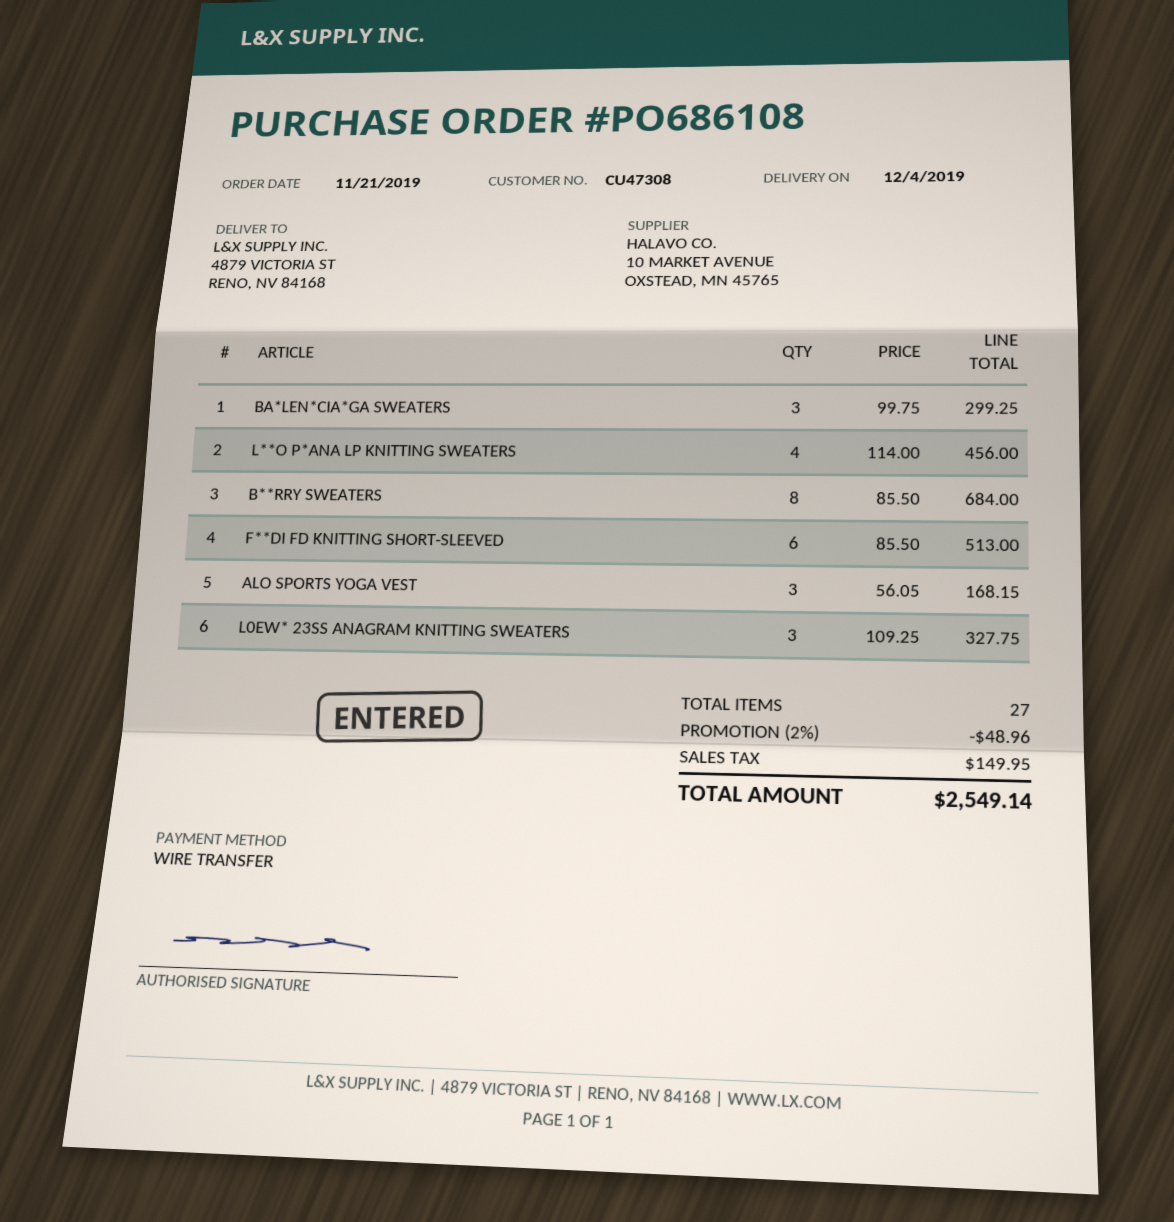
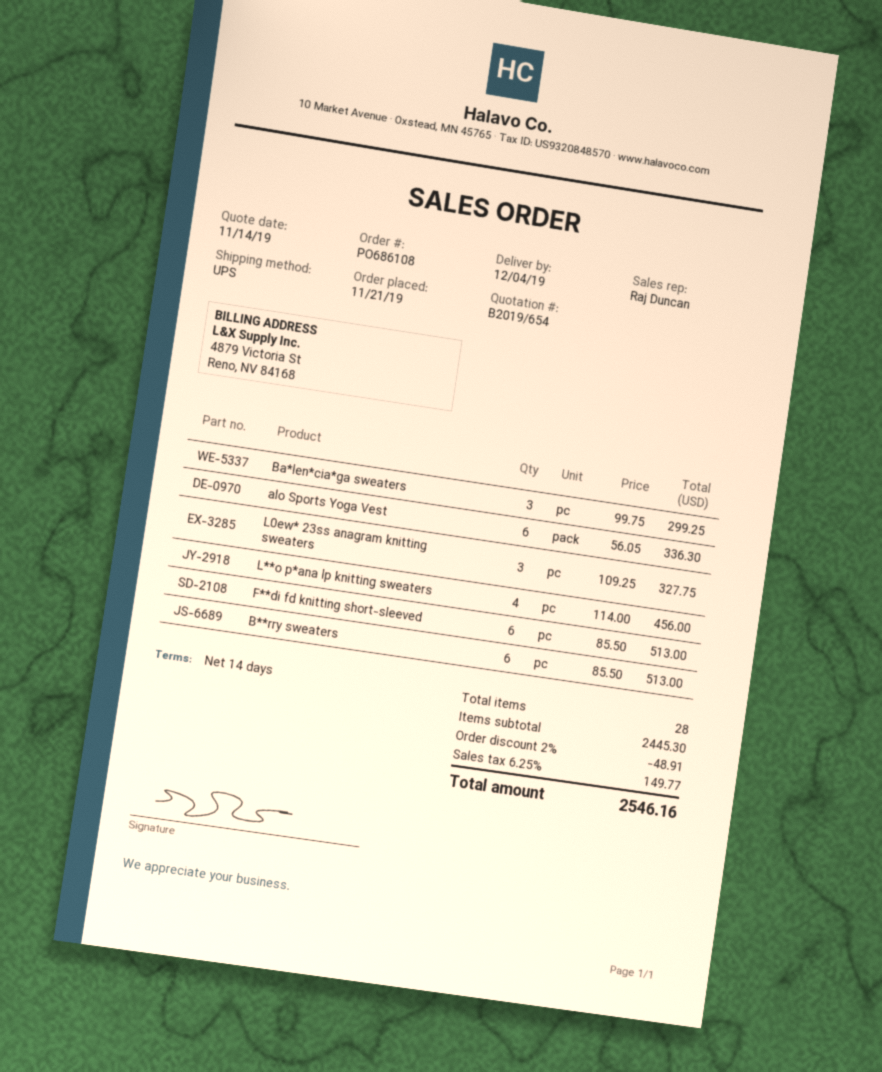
B**RRY SWEATERS: 8 x 85.50 = 684.00 -> 6 x 85.50 = 513.00
ALO SPORTS YOGA VEST: 3 x 56.05 = 168.15 -> 6 x 56.05 = 336.30
total quantity: 27 -> 28
discount: 2% = 48.96 -> 2% = 48.91
tax: 149.95 -> 149.77
total: 2549.14 -> 2546.16

